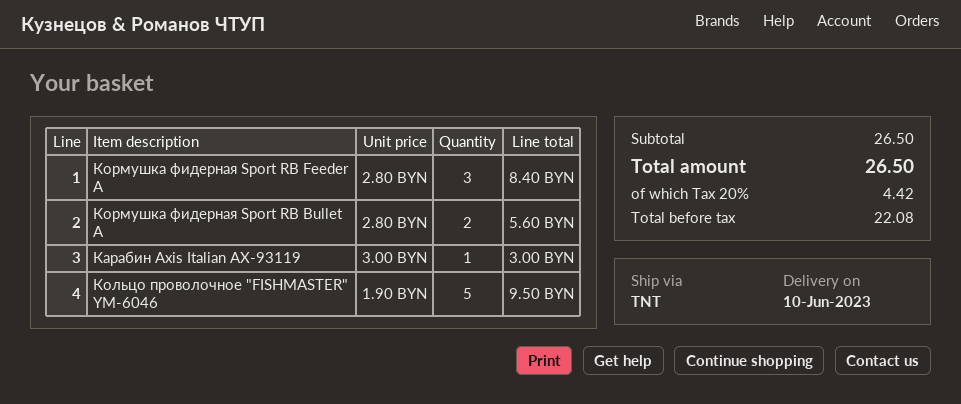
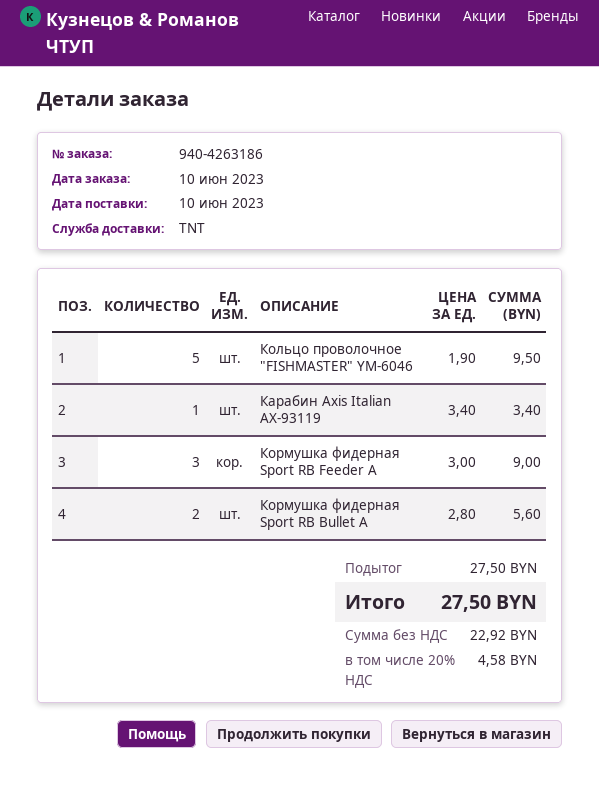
Кормушка фидерная Sport RB Feeder A: 3 x 2.80 = 8.40 -> 3 x 3.00 = 9.00
Карабин Axis Italian AX-93119: 1 x 3.00 = 3.00 -> 1 x 3.40 = 3.40
subtotal: 26.50 -> 27.50
net: 22.08 -> 22.92
tax: 20% = 4.42 -> 20% = 4.58
total: 26.50 -> 27.50

